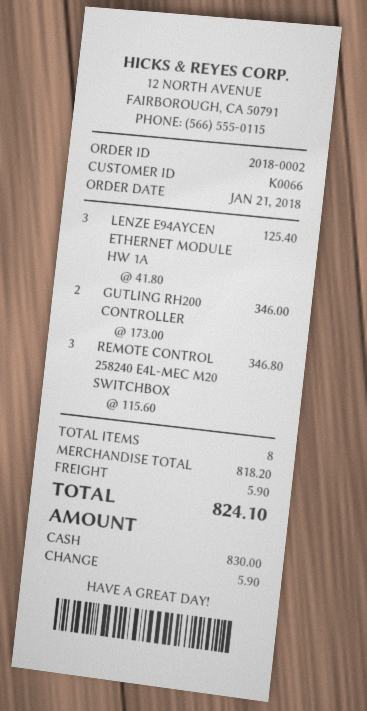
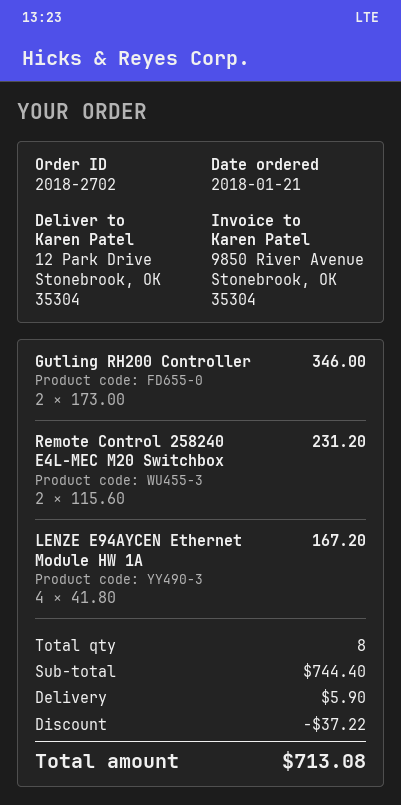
order number: 2018-0002 -> 2018-2702
LENZE E94AYCEN ETHERNET MODULE HW 1A: 3 x 41.80 = 125.40 -> 4 x 41.80 = 167.20
REMOTE CONTROL 258240 E4L-MEC M20 SWITCHBOX: 3 x 115.60 = 346.80 -> 2 x 115.60 = 231.20
subtotal: 818.20 -> 744.40
discount: none -> 37.22
total: 824.10 -> 713.08

